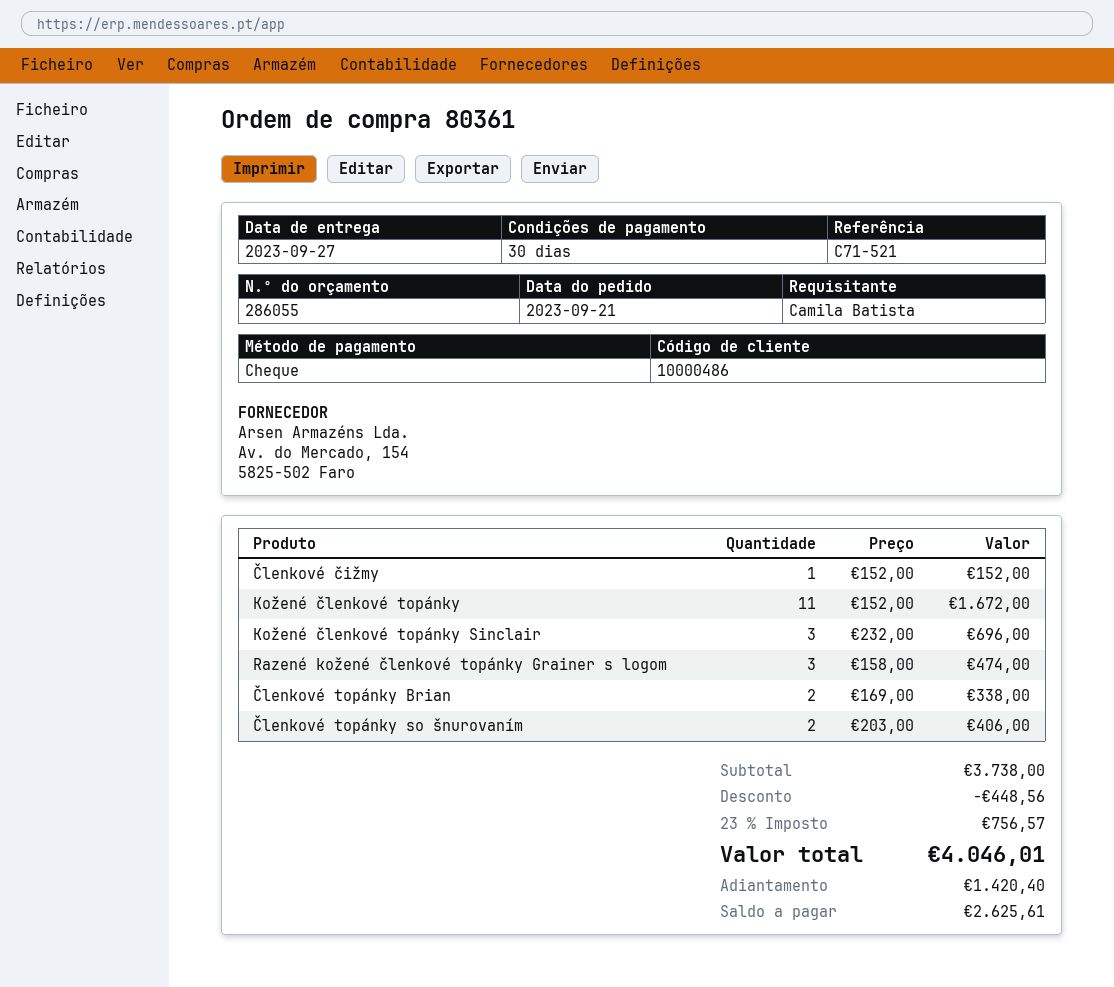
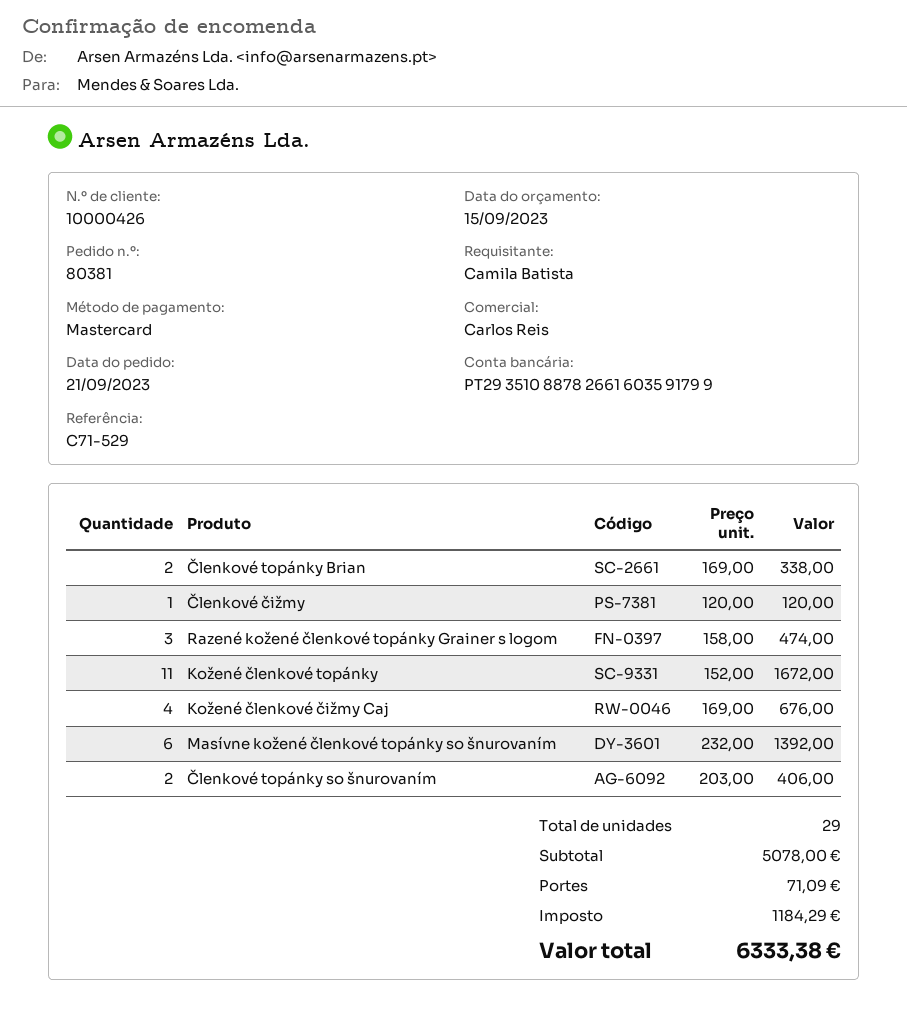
order number: 80361 -> 80381
customer number: 10000486 -> 10000426
reference: C71-521 -> C71-529
payment method: cheque -> Mastercard
Členkové čižmy: 1 x 152.00 = 152.00 -> 1 x 120.00 = 120.00
Kožené členkové topánky Sinclair: 3 x 232.00 = 696.00 -> none
Kožené členkové čižmy Caj: none -> 4 x 169.00 = 676.00
Masívne kožené členkové topánky so šnurovaním: none -> 6 x 232.00 = 1392.00
subtotal: 3738.00 -> 5078.00
discount: 448.56 -> none
shipping: none -> 71.09
tax: 756.57 -> 1184.29
total: 4046.01 -> 6333.38

